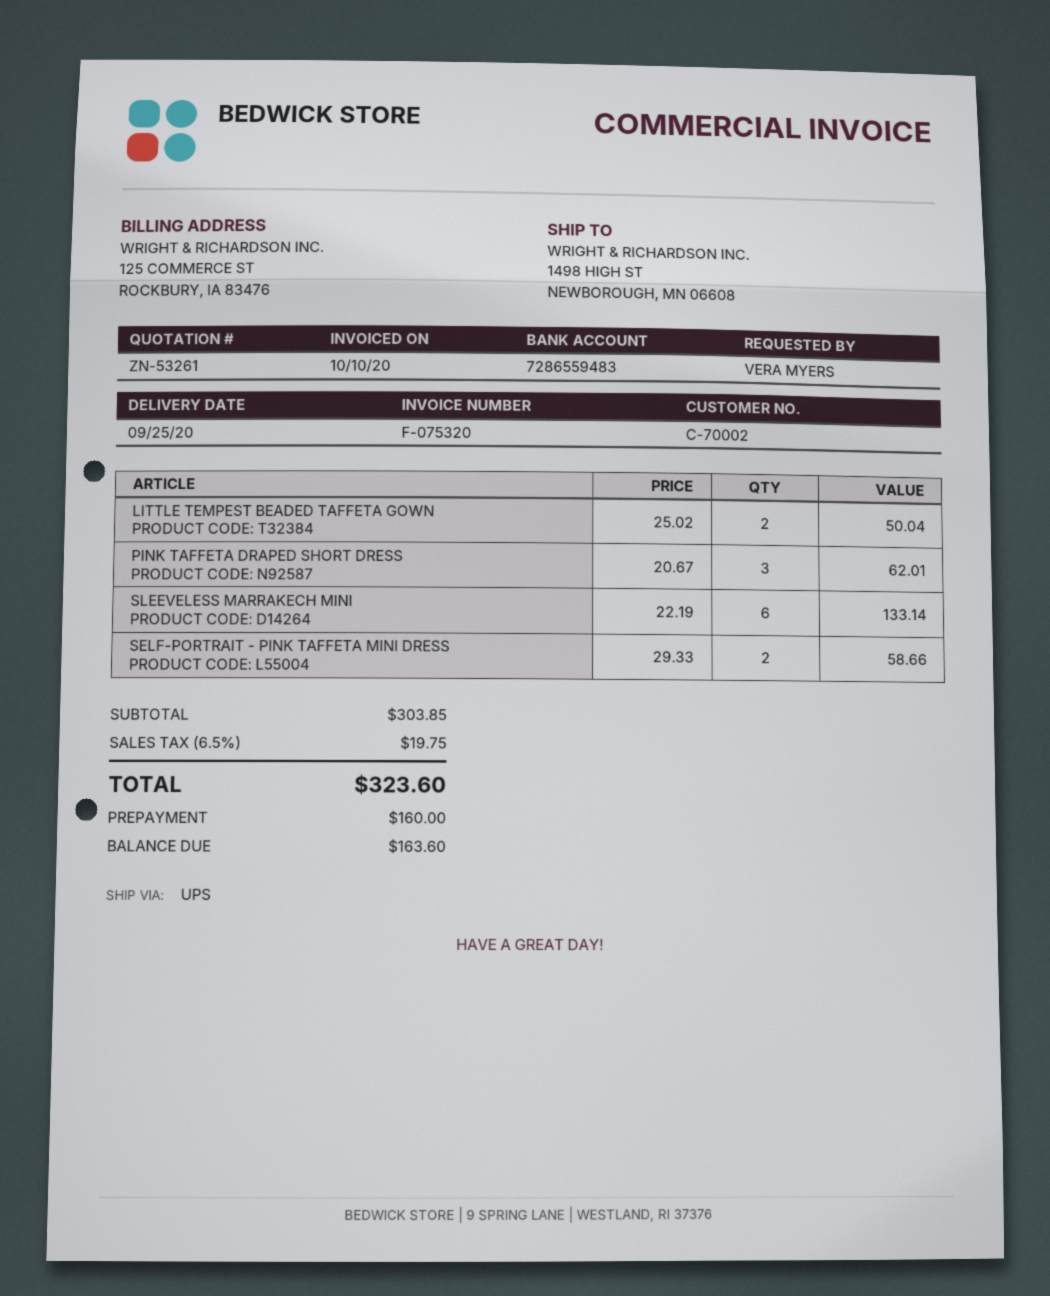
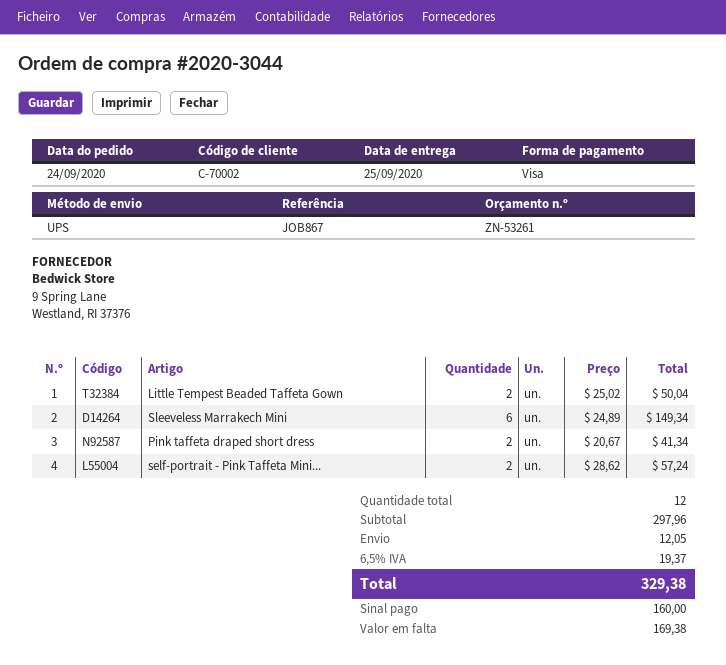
PINK TAFFETA DRAPED SHORT DRESS: 3 x 20.67 = 62.01 -> 2 x 20.67 = 41.34
SLEEVELESS MARRAKECH MINI: 6 x 22.19 = 133.14 -> 6 x 24.89 = 149.34
SELF-PORTRAIT - PINK TAFFETA MINI DRESS: 2 x 29.33 = 58.66 -> 2 x 28.62 = 57.24
subtotal: 303.85 -> 297.96
shipping: none -> 12.05
tax: 6.5% = 19.75 -> 6.5% = 19.37
total: 323.60 -> 329.38
balance: 163.60 -> 169.38

